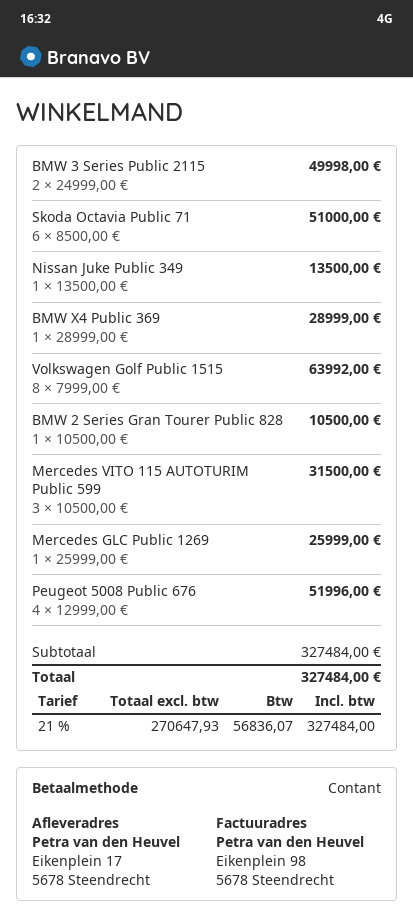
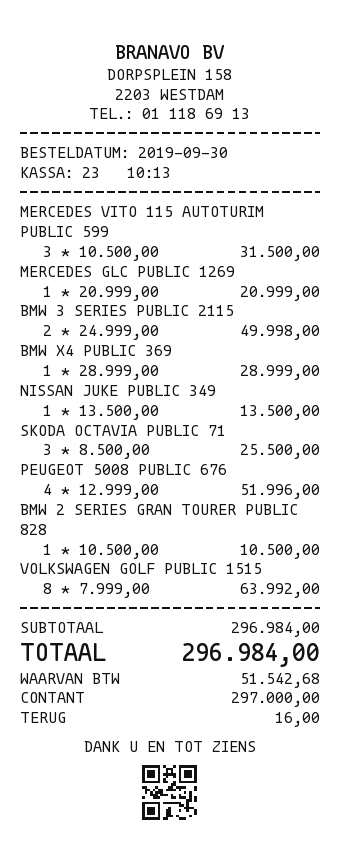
Skoda Octavia Public 71: 6 x 8500.00 = 51000.00 -> 3 x 8500.00 = 25500.00
Mercedes GLC Public 1269: 1 x 25999.00 = 25999.00 -> 1 x 20999.00 = 20999.00
subtotal: 327484.00 -> 296984.00
tax: 56836.07 -> 51542.68
total: 327484.00 -> 296984.00

